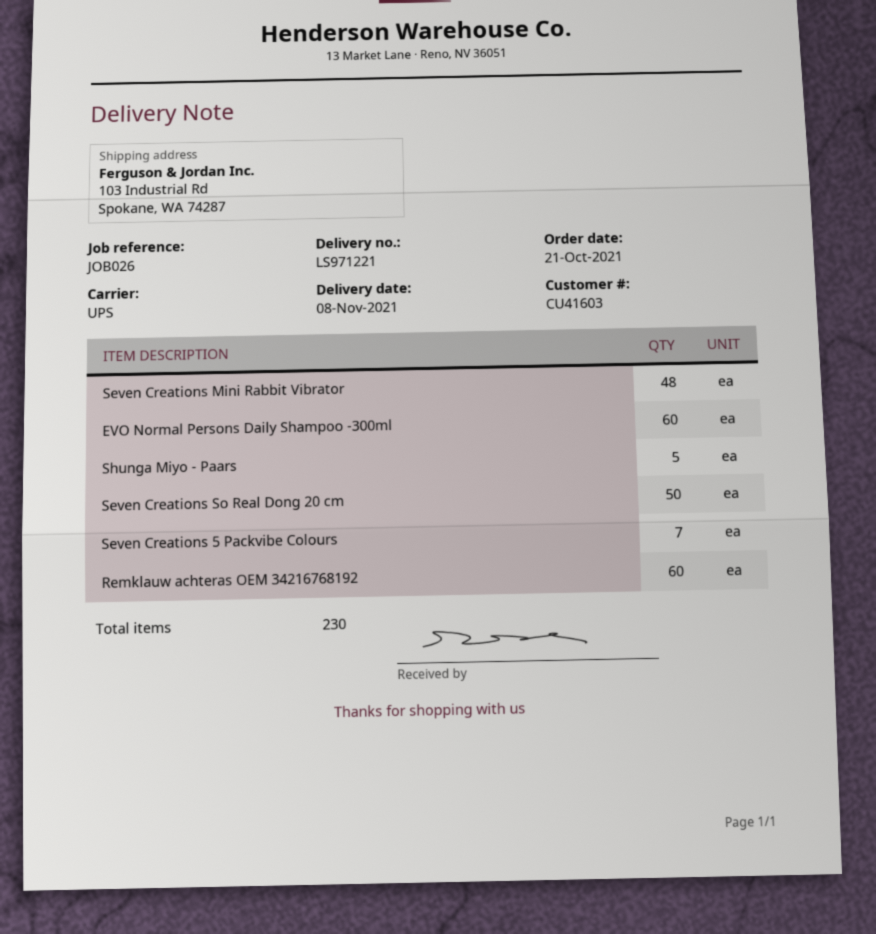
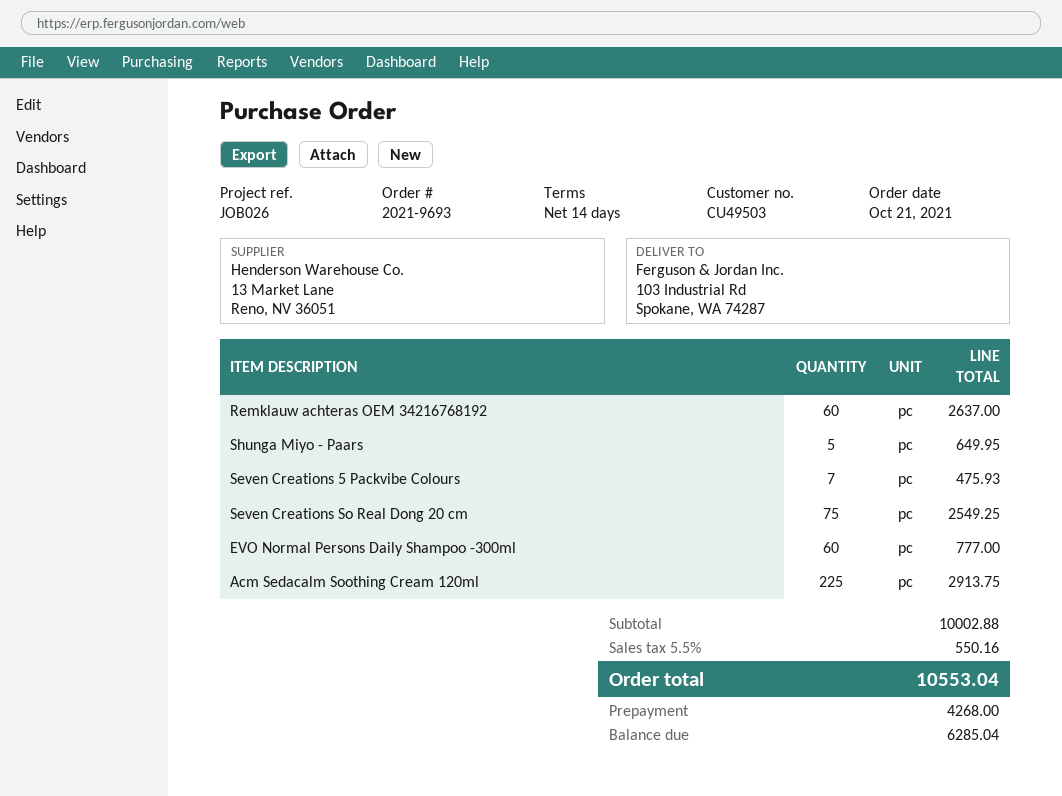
customer number: CU41603 -> CU49503
Seven Creations Mini Rabbit Vibrator: 48 -> none
Seven Creations So Real Dong 20 cm: 50 -> 75
Acm Sedacalm Soothing Cream 120ml: none -> 225

